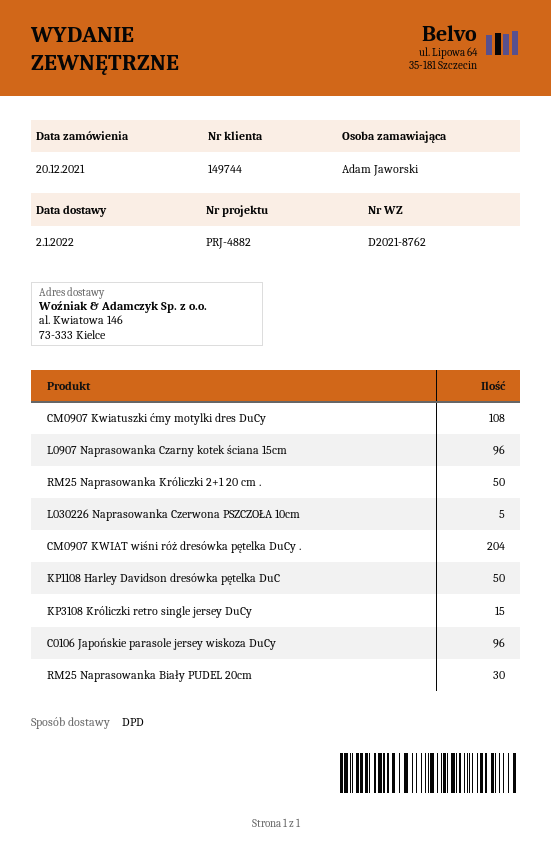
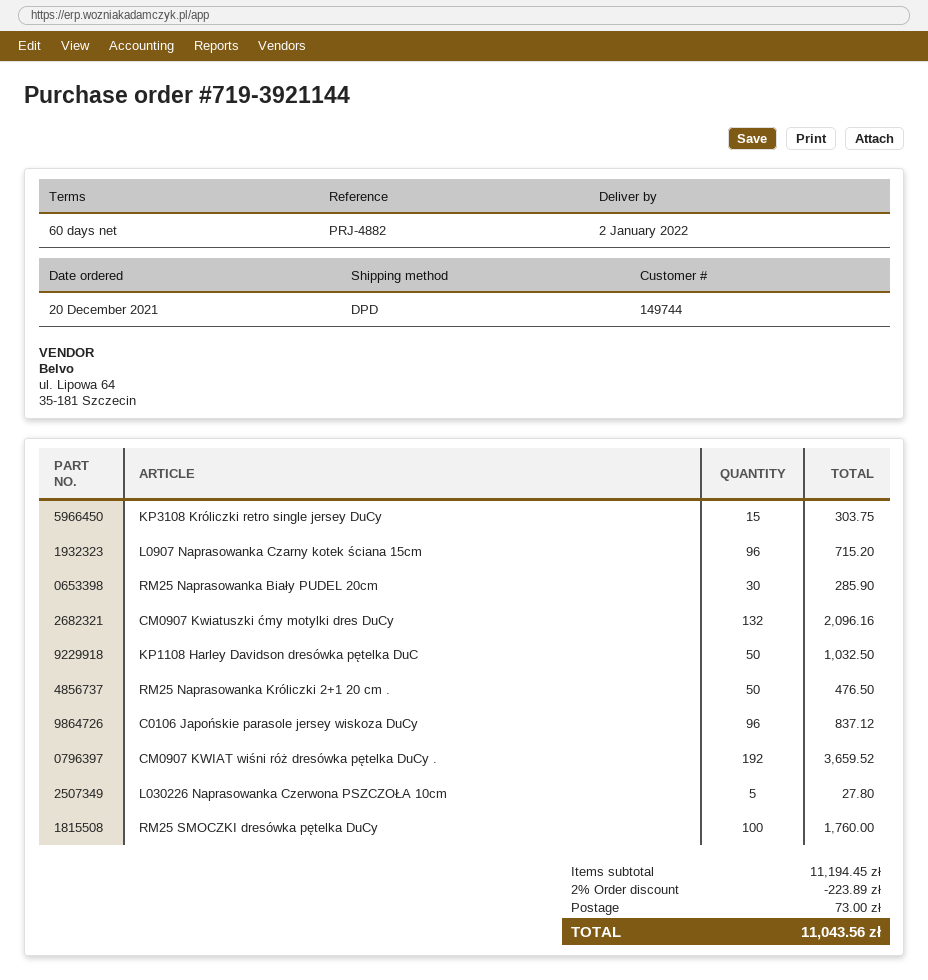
CM0907 Kwiatuszki ćmy motylki dres DuCy: 108 -> 132
CM0907 KWIAT wiśni róż dresówka pętelka DuCy .: 204 -> 192
RM25 SMOCZKI dresówka pętelka DuCy: none -> 100

